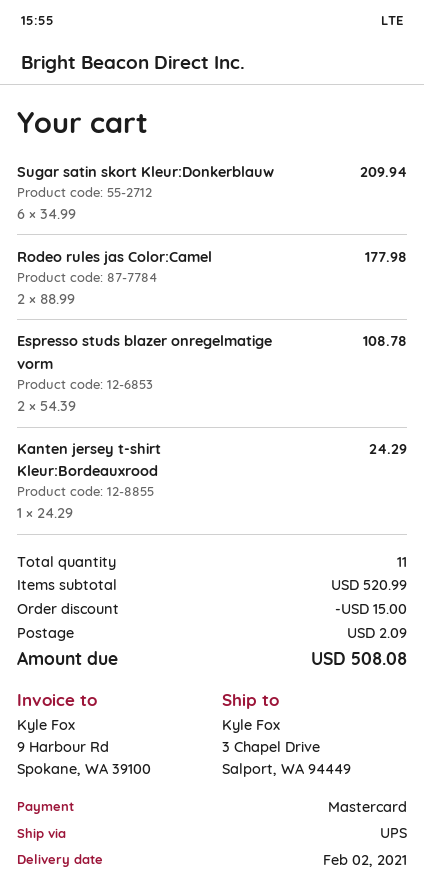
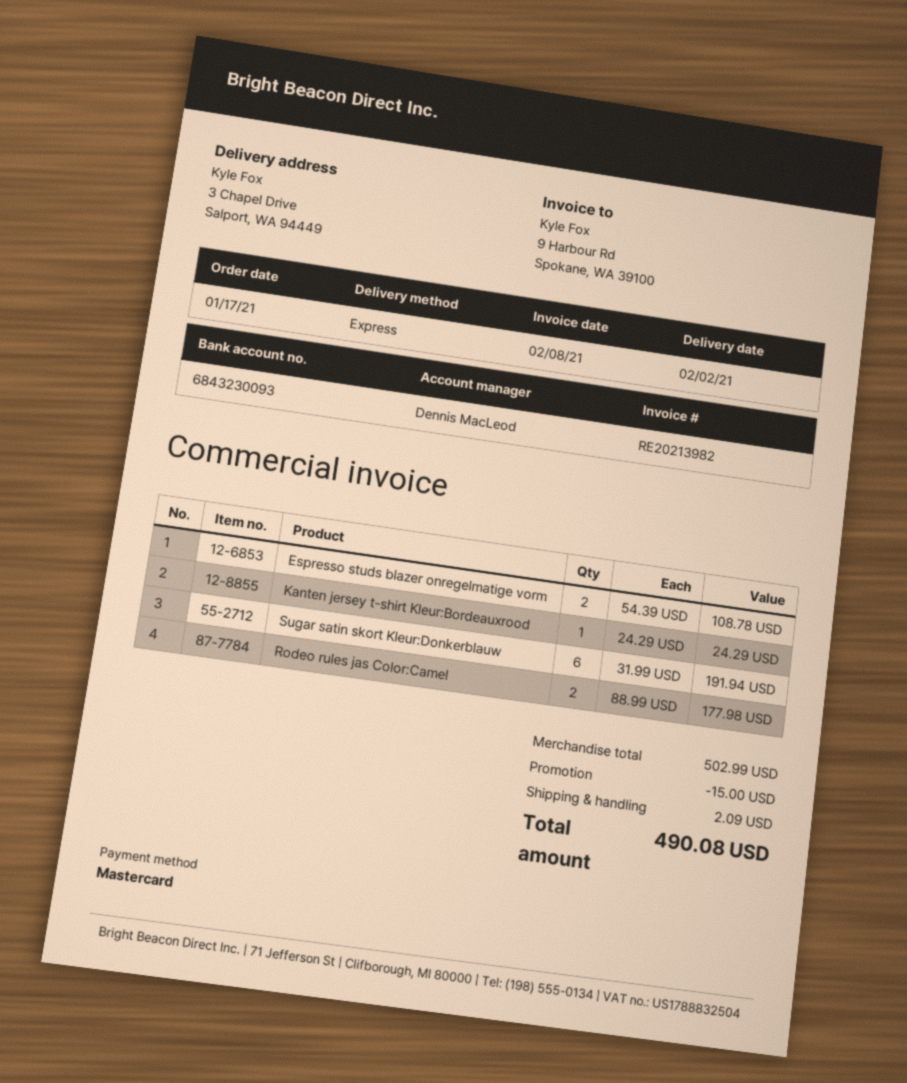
shipping method: UPS -> express
Sugar satin skort Kleur:Donkerblauw: 6 x 34.99 = 209.94 -> 6 x 31.99 = 191.94
subtotal: 520.99 -> 502.99
total: 508.08 -> 490.08

